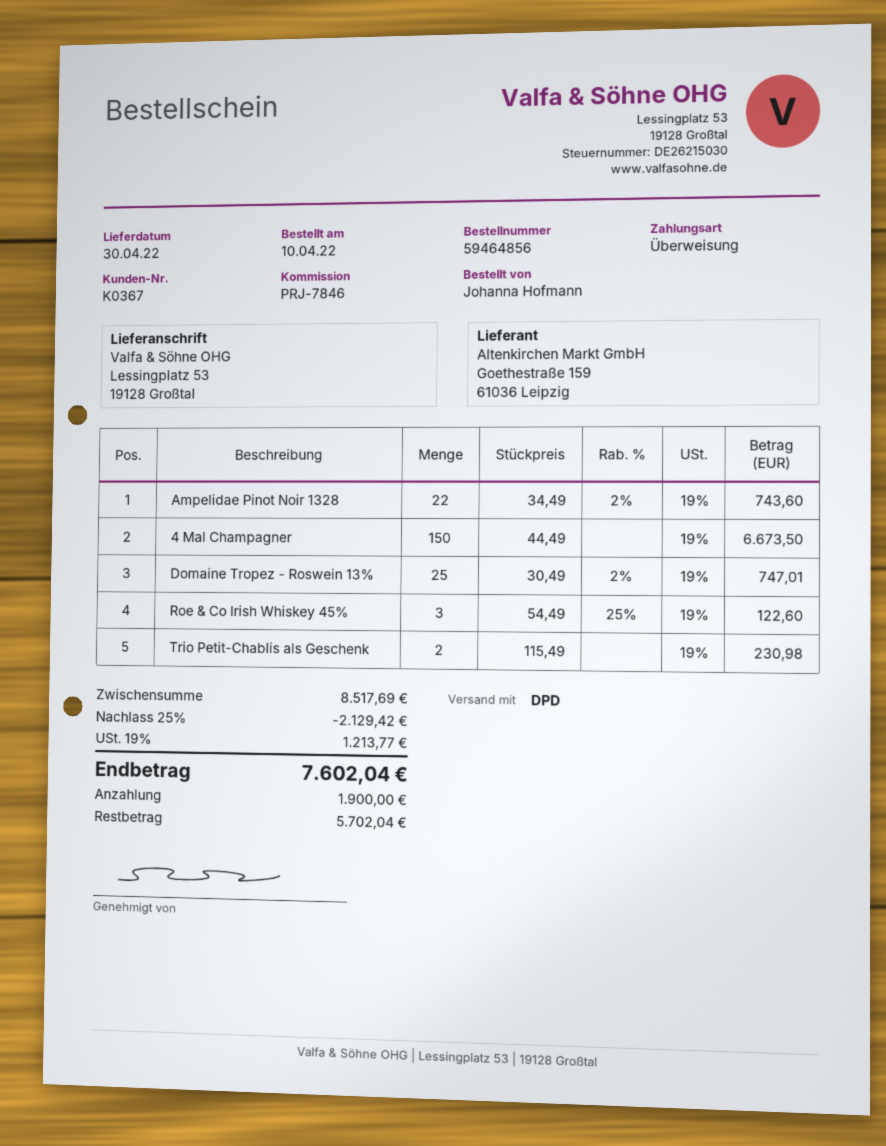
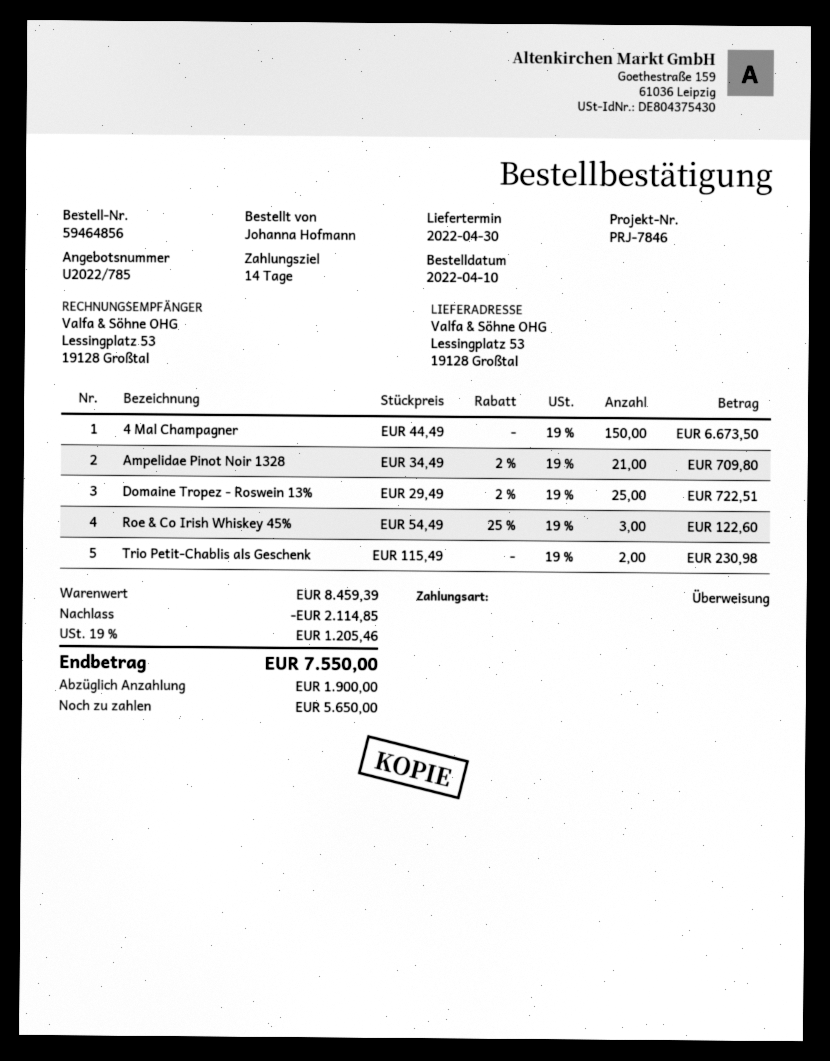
Ampelidae Pinot Noir 1328: 22 x 34.49 - 2% = 743.60 -> 21 x 34.49 - 2% = 709.80
Domaine Tropez - Roswein 13%: 25 x 30.49 - 2% = 747.01 -> 25 x 29.49 - 2% = 722.51
subtotal: 8517.69 -> 8459.39
discount: 2129.42 -> 2114.85
tax: 19% = 1213.77 -> 19% = 1205.46
total: 7602.04 -> 7550.00
balance: 5702.04 -> 5650.00

